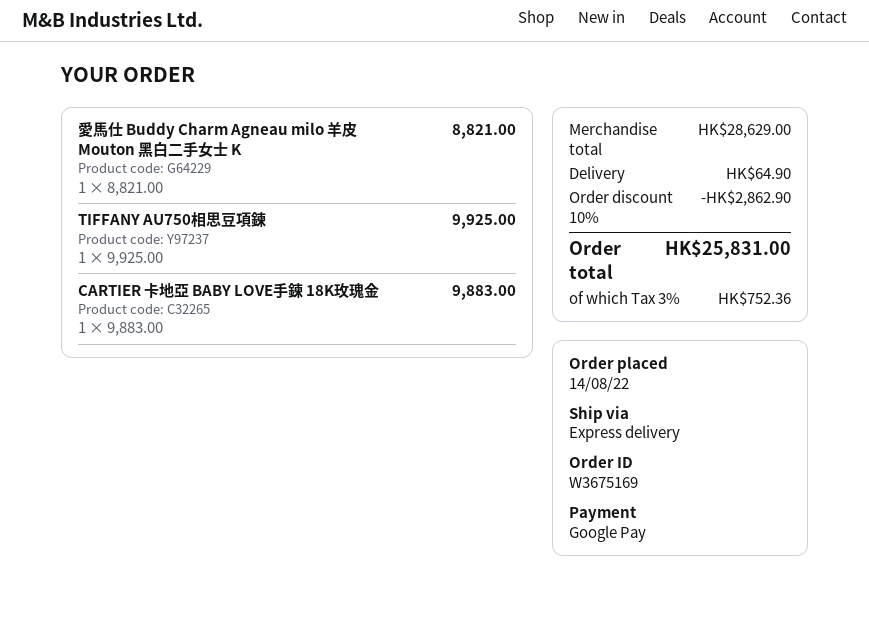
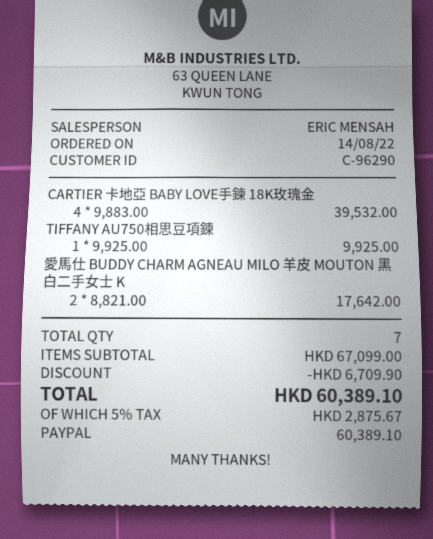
payment method: Google Pay -> PayPal
愛馬仕 Buddy Charm Agneau milo 羊皮 Mouton 黑白二手女士 K: 1 x 8821.00 = 8821.00 -> 2 x 8821.00 = 17642.00
CARTIER 卡地亞 BABY LOVE手鍊 18K玫瑰金: 1 x 9883.00 = 9883.00 -> 4 x 9883.00 = 39532.00
subtotal: 28629.00 -> 67099.00
discount: 2862.90 -> 6709.90
shipping: 64.90 -> none
tax: 3% = 752.36 -> 5% = 2875.67
total: 25831.00 -> 60389.10

